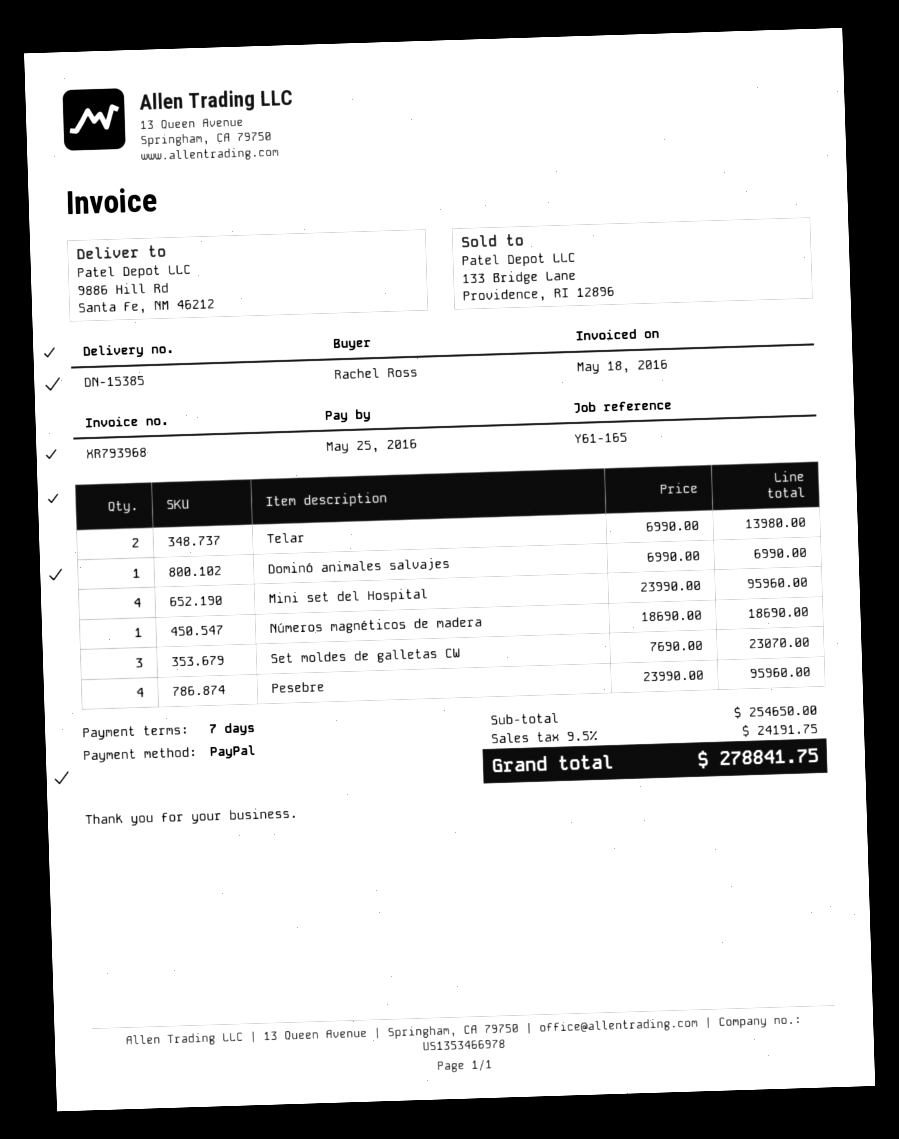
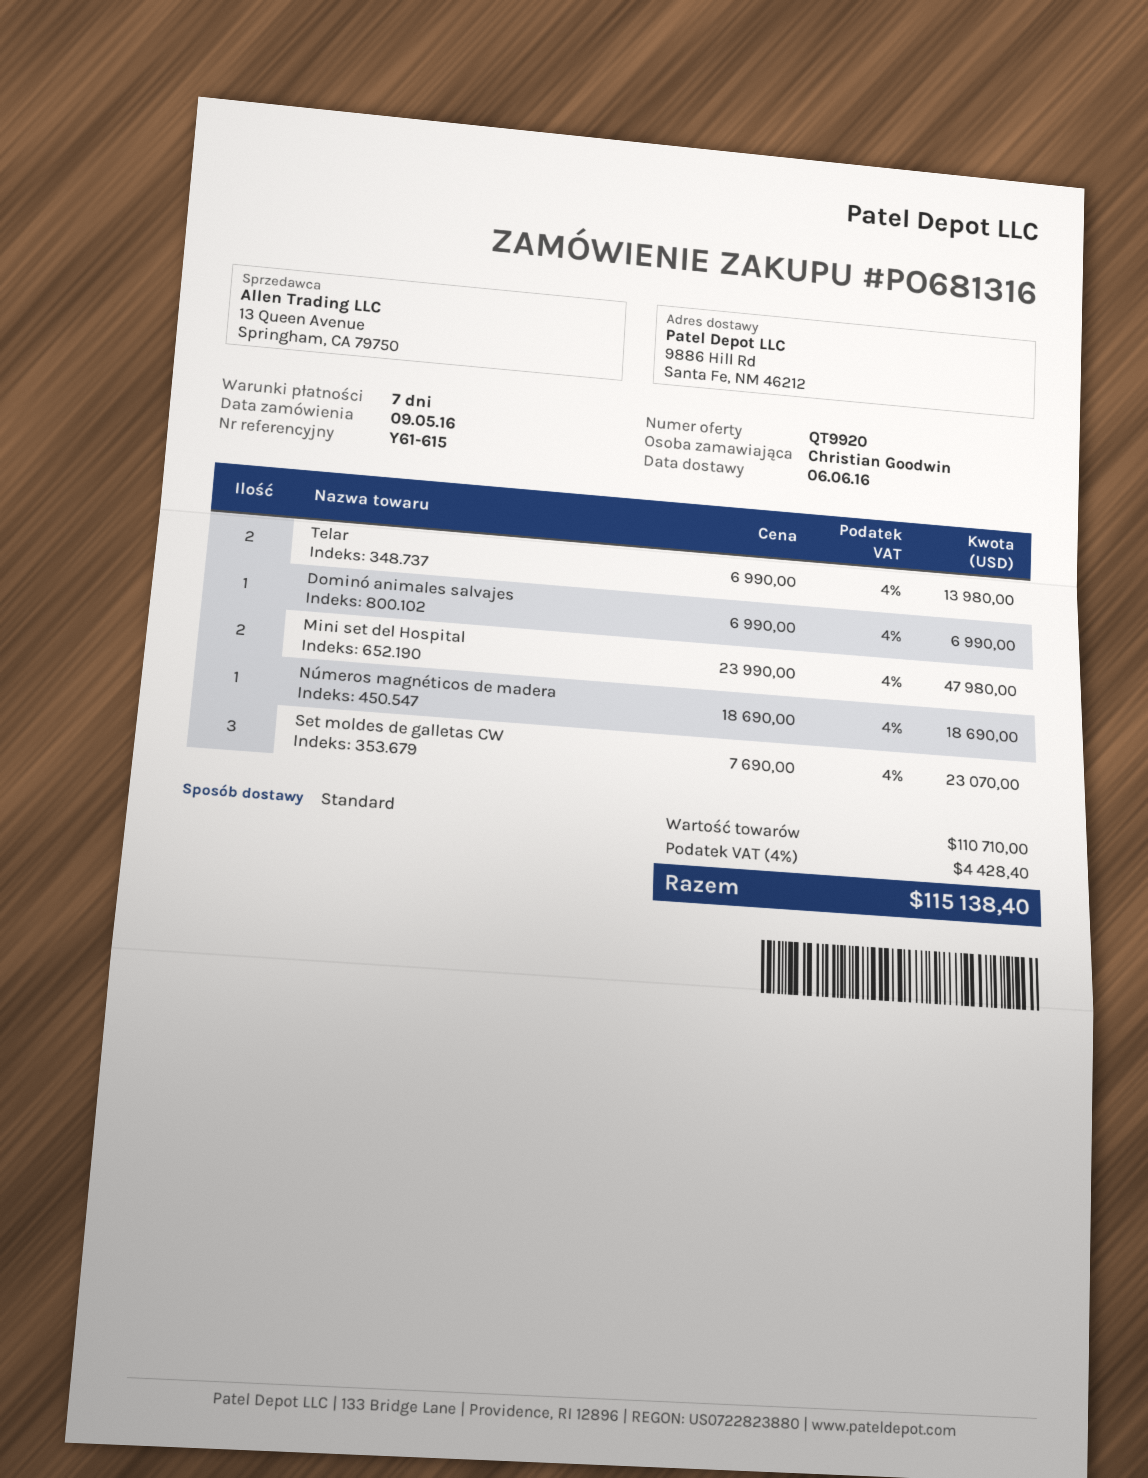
reference: Y61-165 -> Y61-615
ordered by: Rachel Ross -> Christian Goodwin
Mini set del Hospital: 4 x 23990.00 = 95960.00 -> 2 x 23990.00 = 47980.00
Pesebre: 4 x 23990.00 = 95960.00 -> none
subtotal: 254650.00 -> 110710.00
tax: 9.5% = 24191.75 -> 4% = 4428.40
total: 278841.75 -> 115138.40

